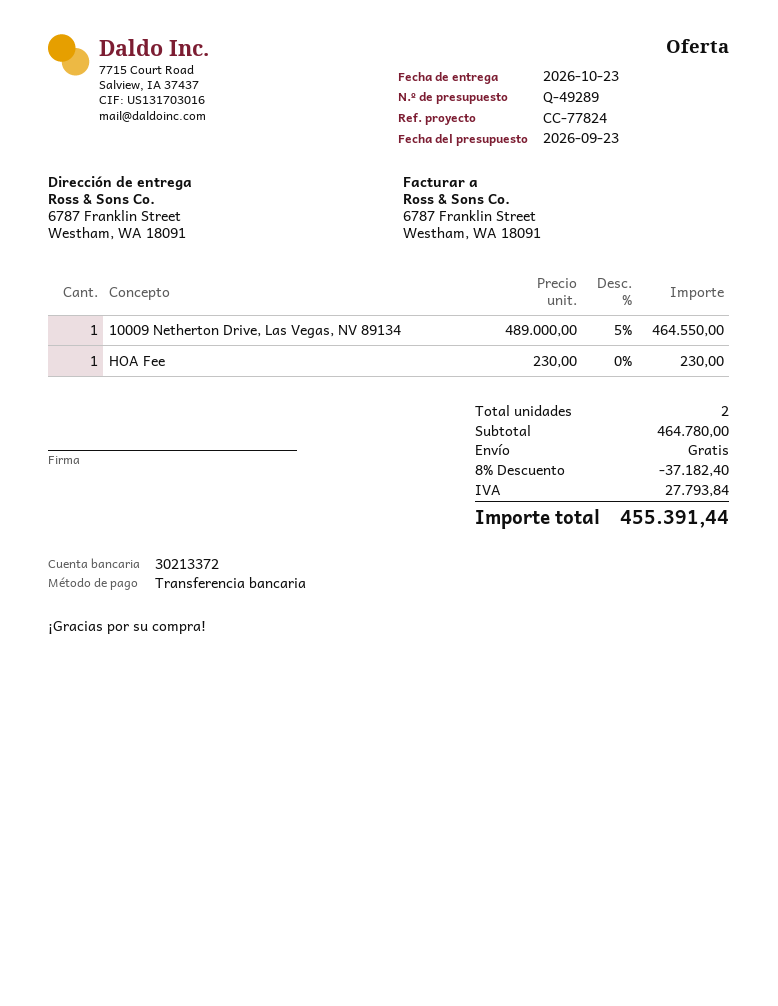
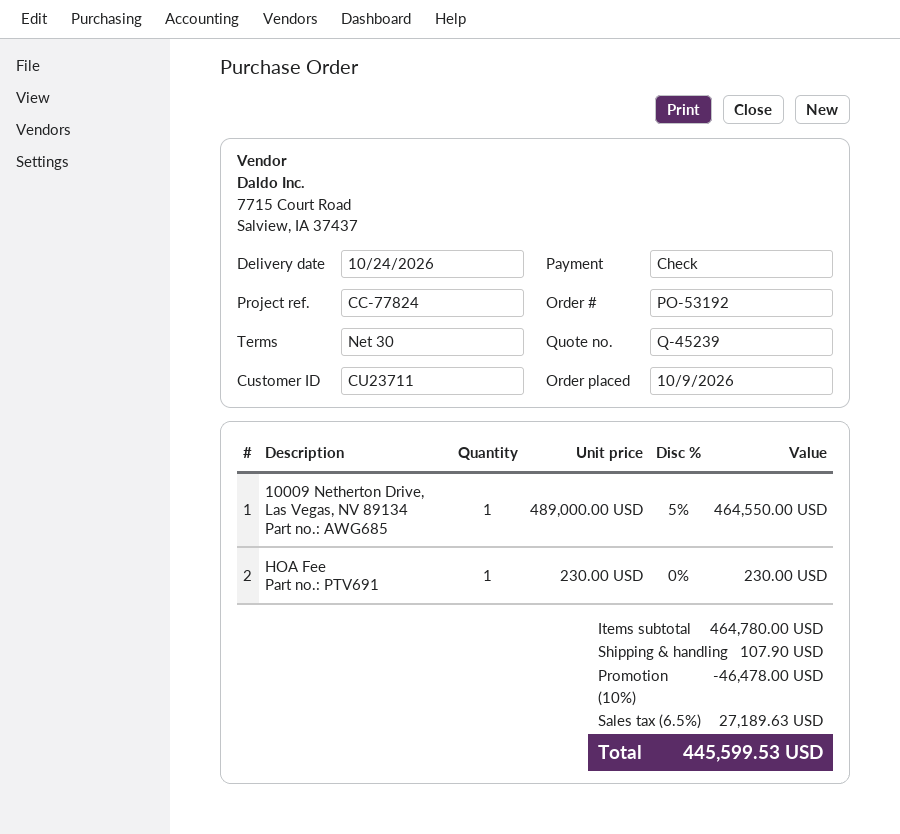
quote number: Q-49289 -> Q-45239
delivery date: 2026-10-23 -> 2026-10-24
payment method: bank transfer -> cheque
discount: 8% = 37182.40 -> 10% = 46478.00
shipping: 0.00 -> 107.90
tax: 27793.84 -> 27189.63
total: 455391.44 -> 445599.53

